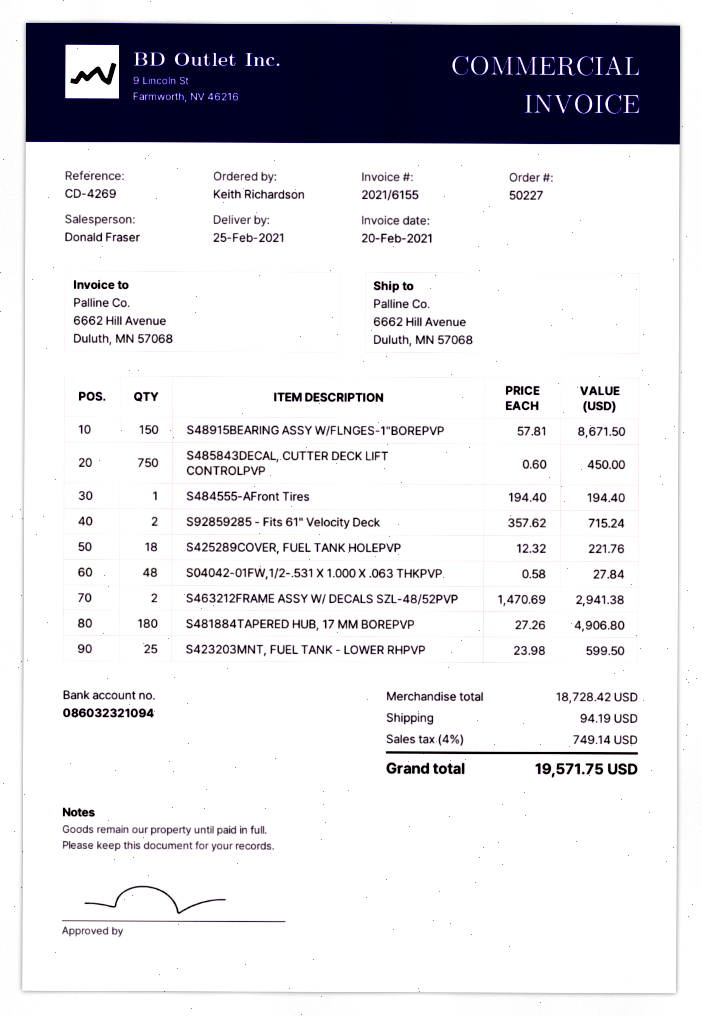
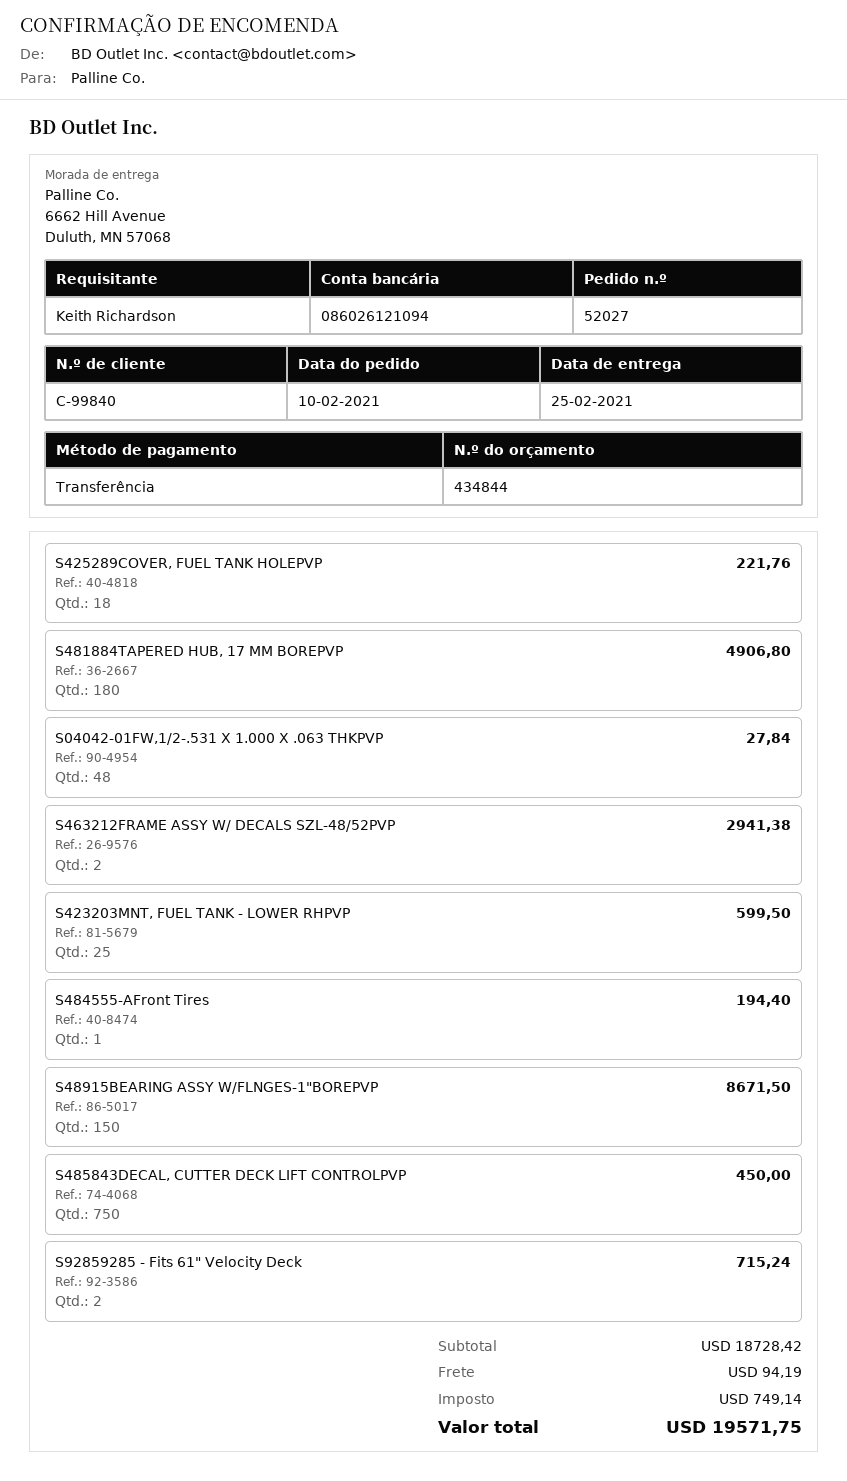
order number: 50227 -> 52027
bank account: 086032321094 -> 086026121094

